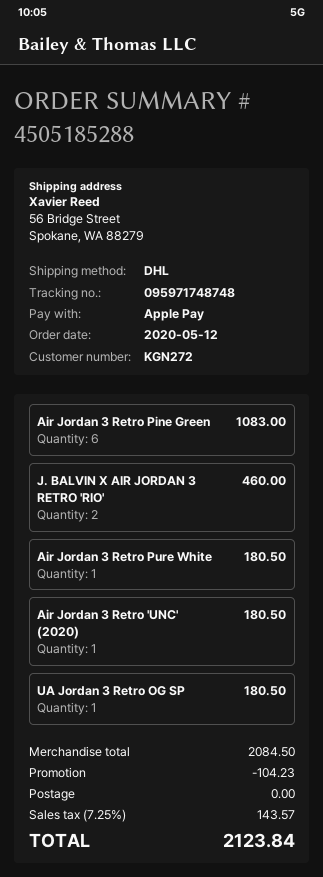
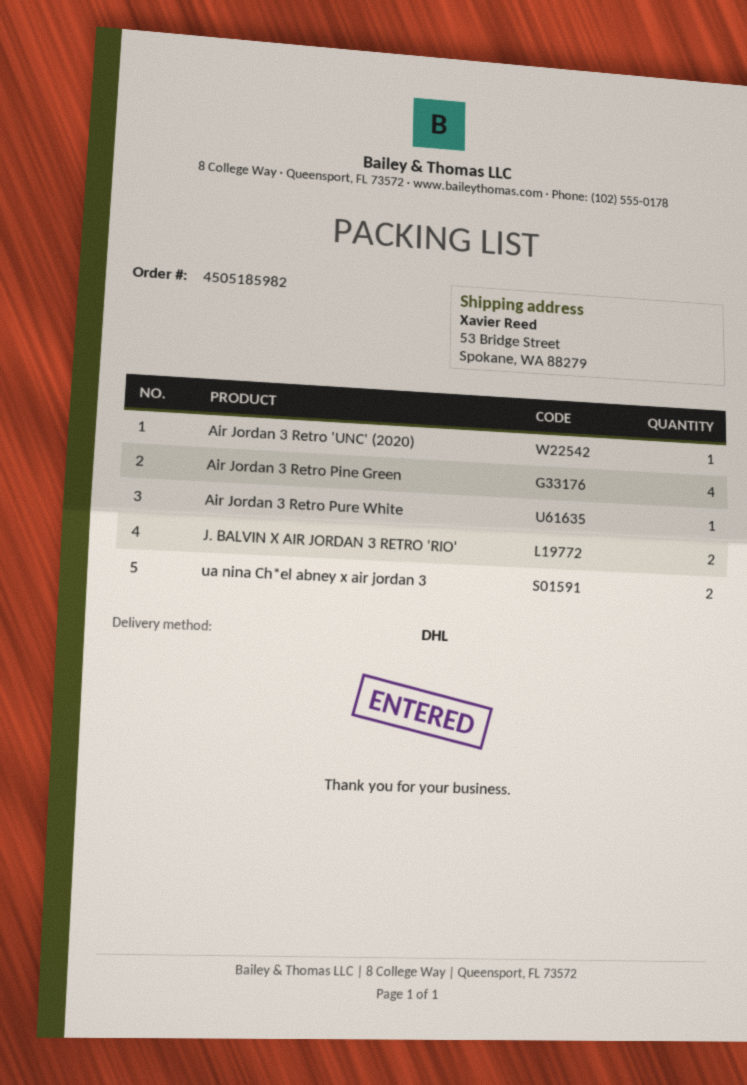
order number: 4505185288 -> 4505185982
ship to: 56 Bridge Street, Spokane, WA 88279 -> 53 Bridge Street, Spokane, WA 88279
Air Jordan 3 Retro Pine Green: 6 -> 4
UA Jordan 3 Retro OG SP: 1 -> none
ua nina Ch*el abney x air jordan 3: none -> 2

